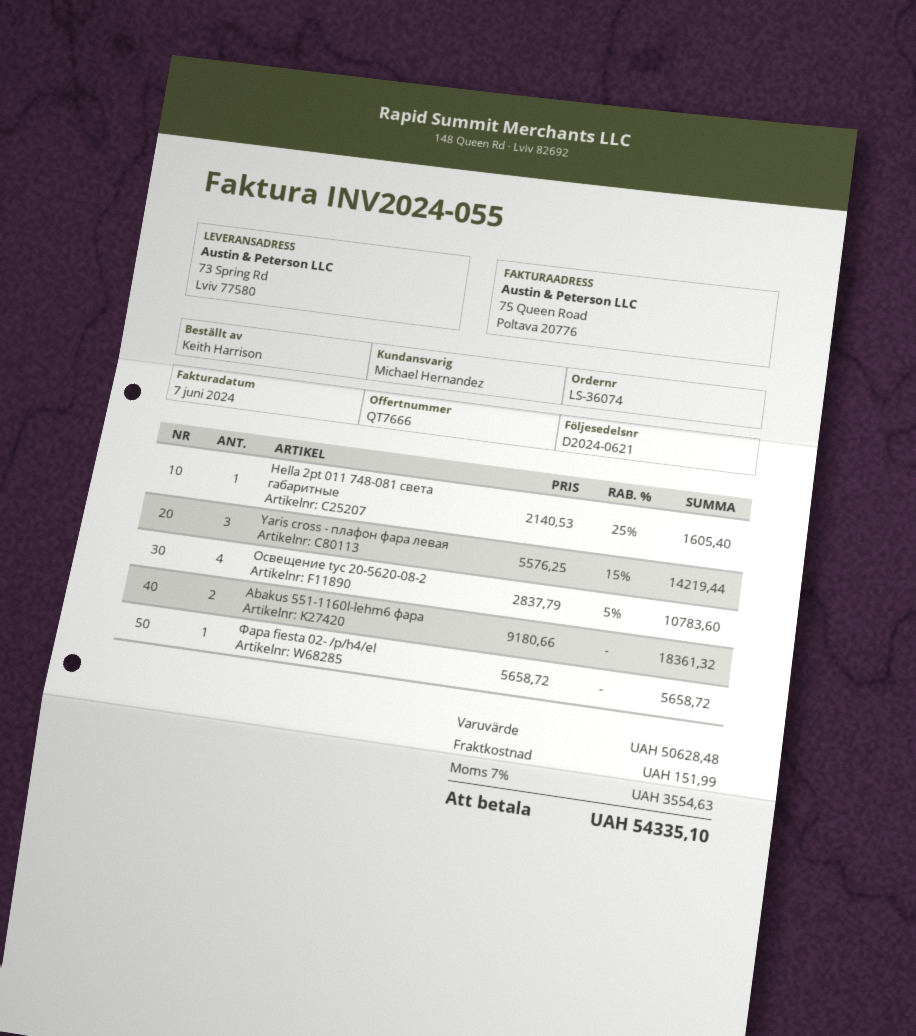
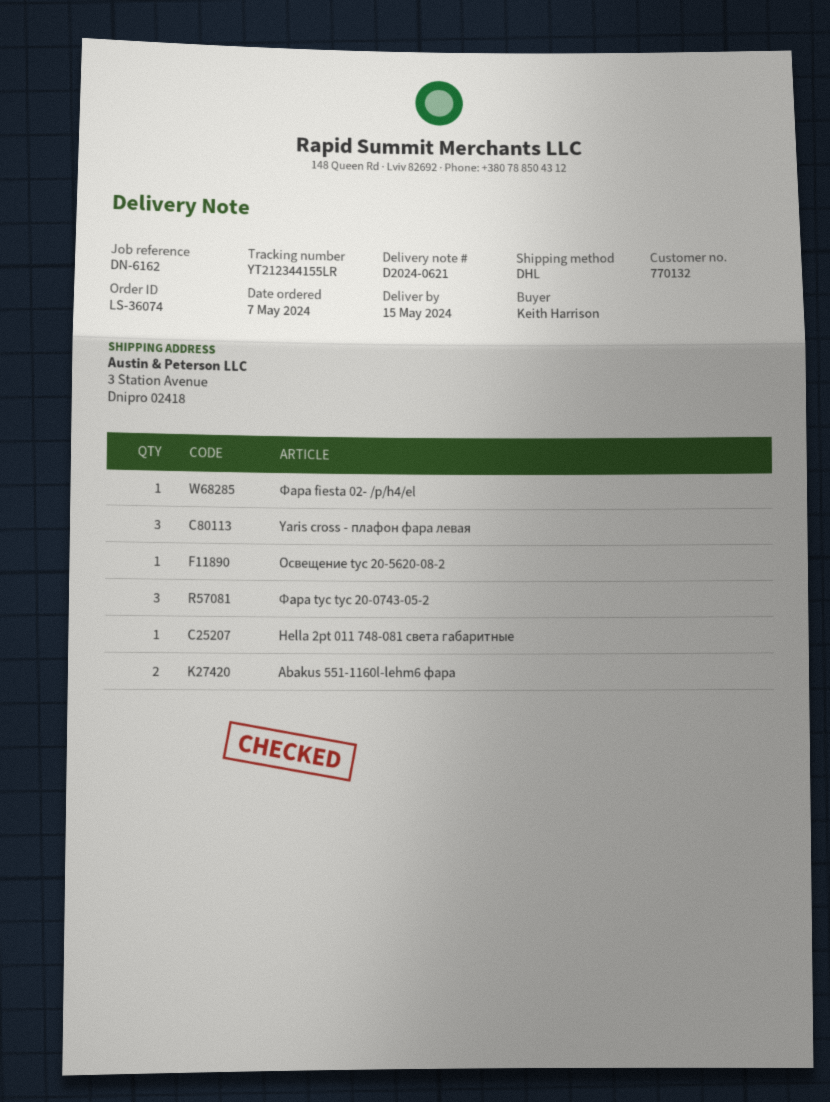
ship to: 73 Spring Rd, Lviv 77580 -> 3 Station Avenue, Dnipro 02418
Освещение tyc 20-5620-08-2: 4 -> 1
Фара tyc tyc 20-0743-05-2: none -> 3

